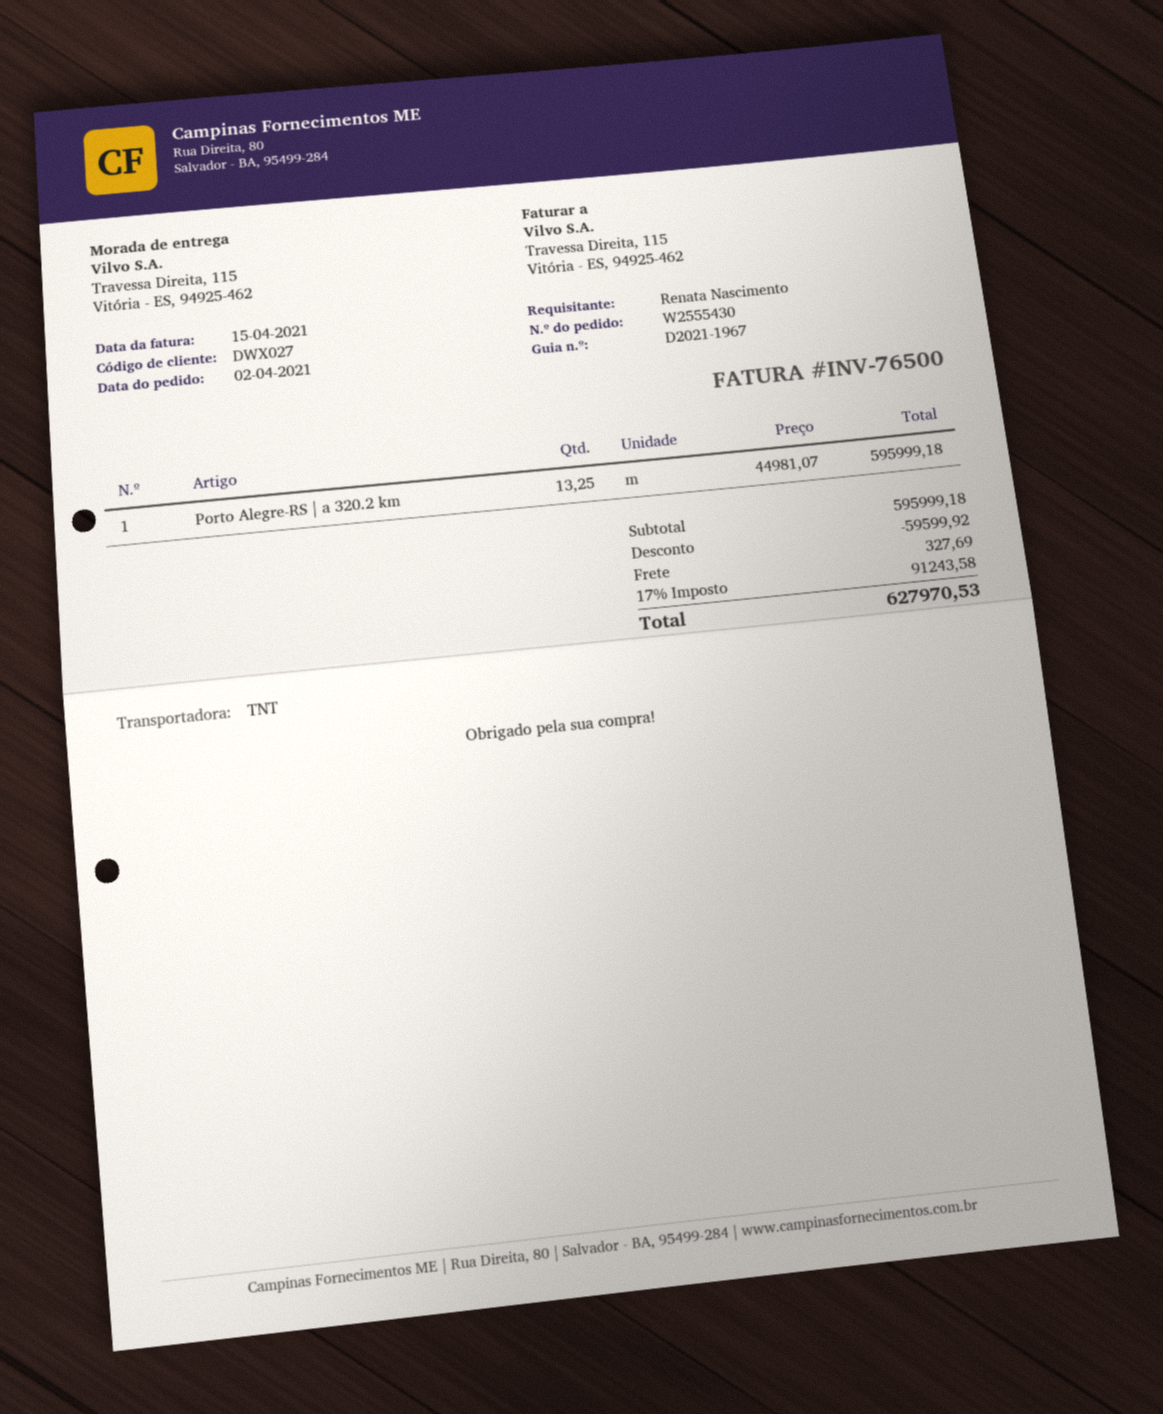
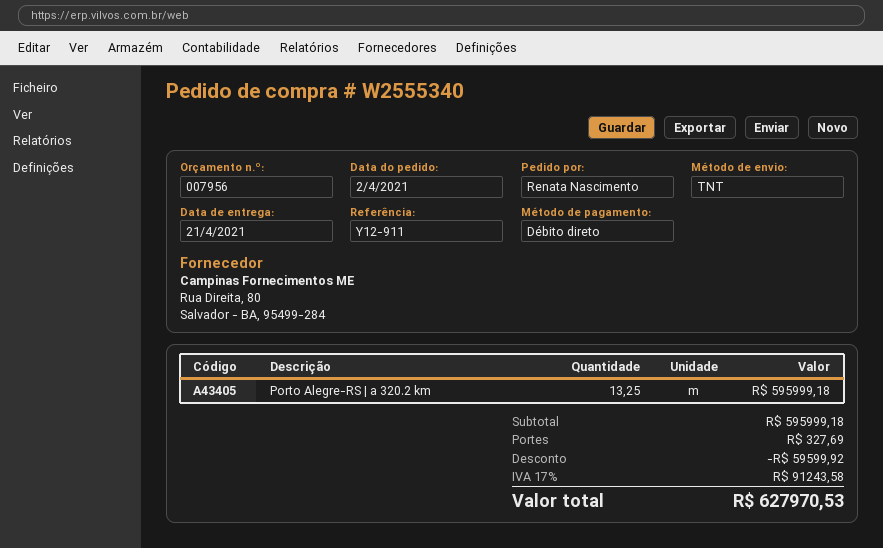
order number: W2555430 -> W2555340

